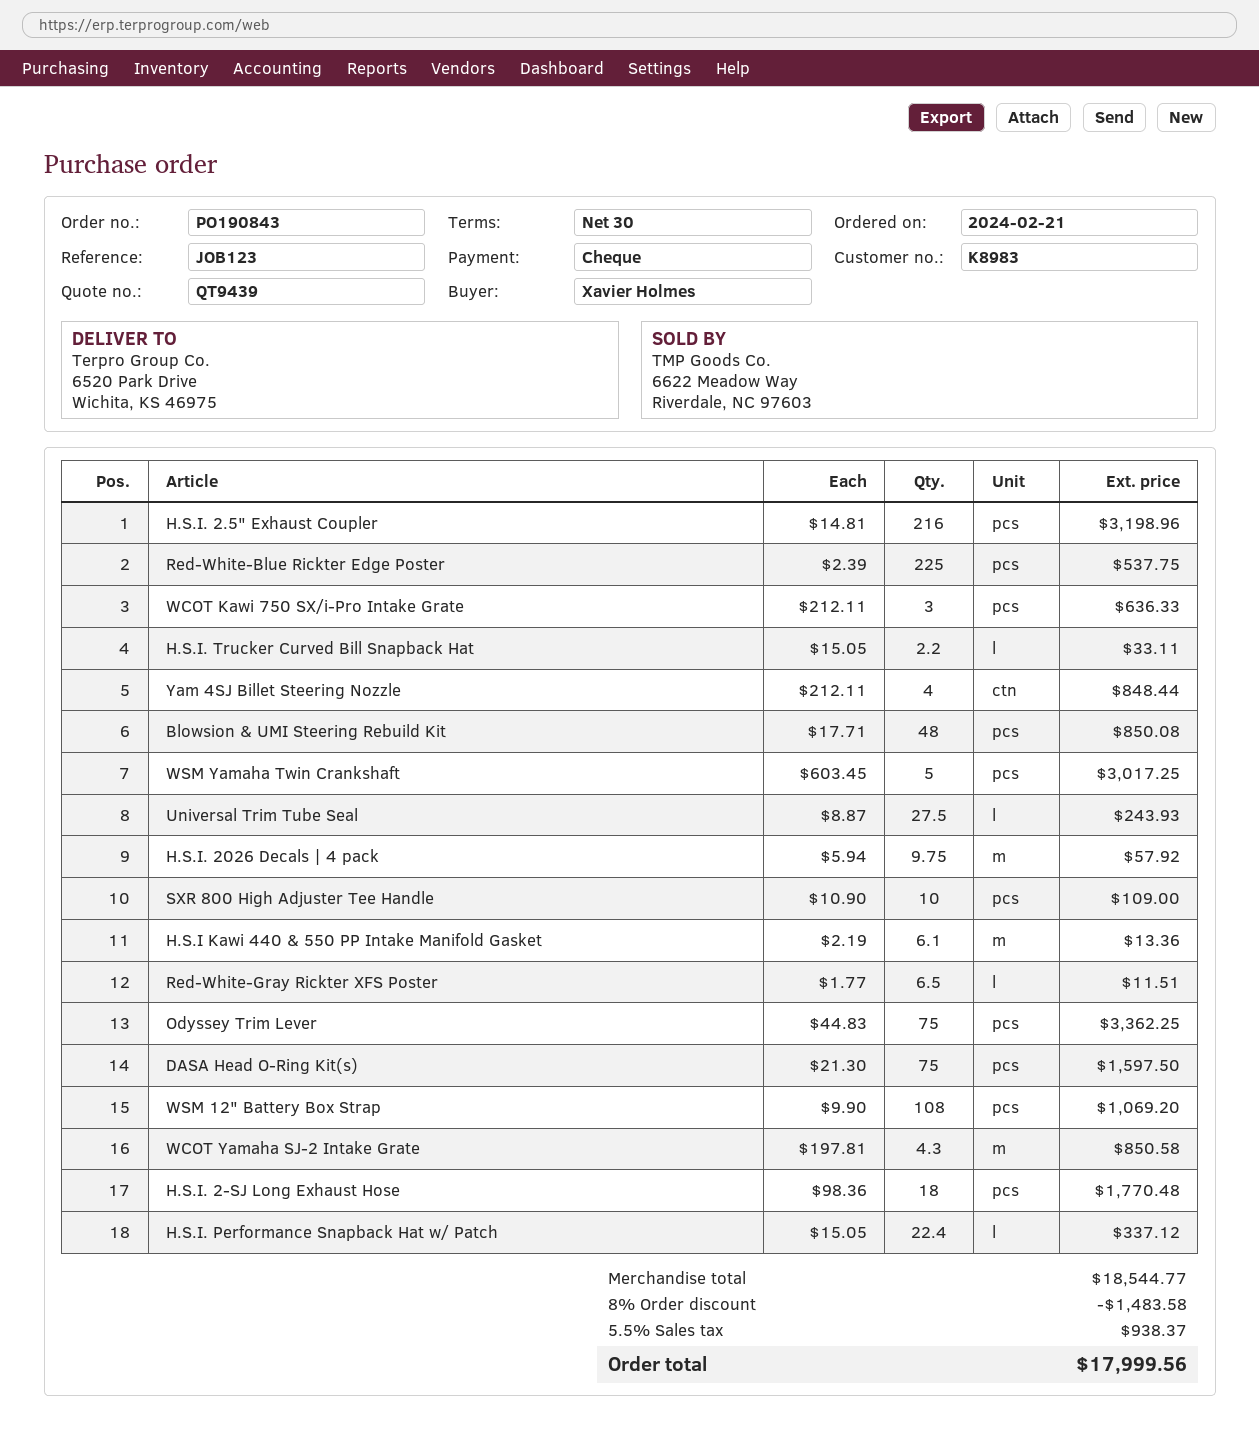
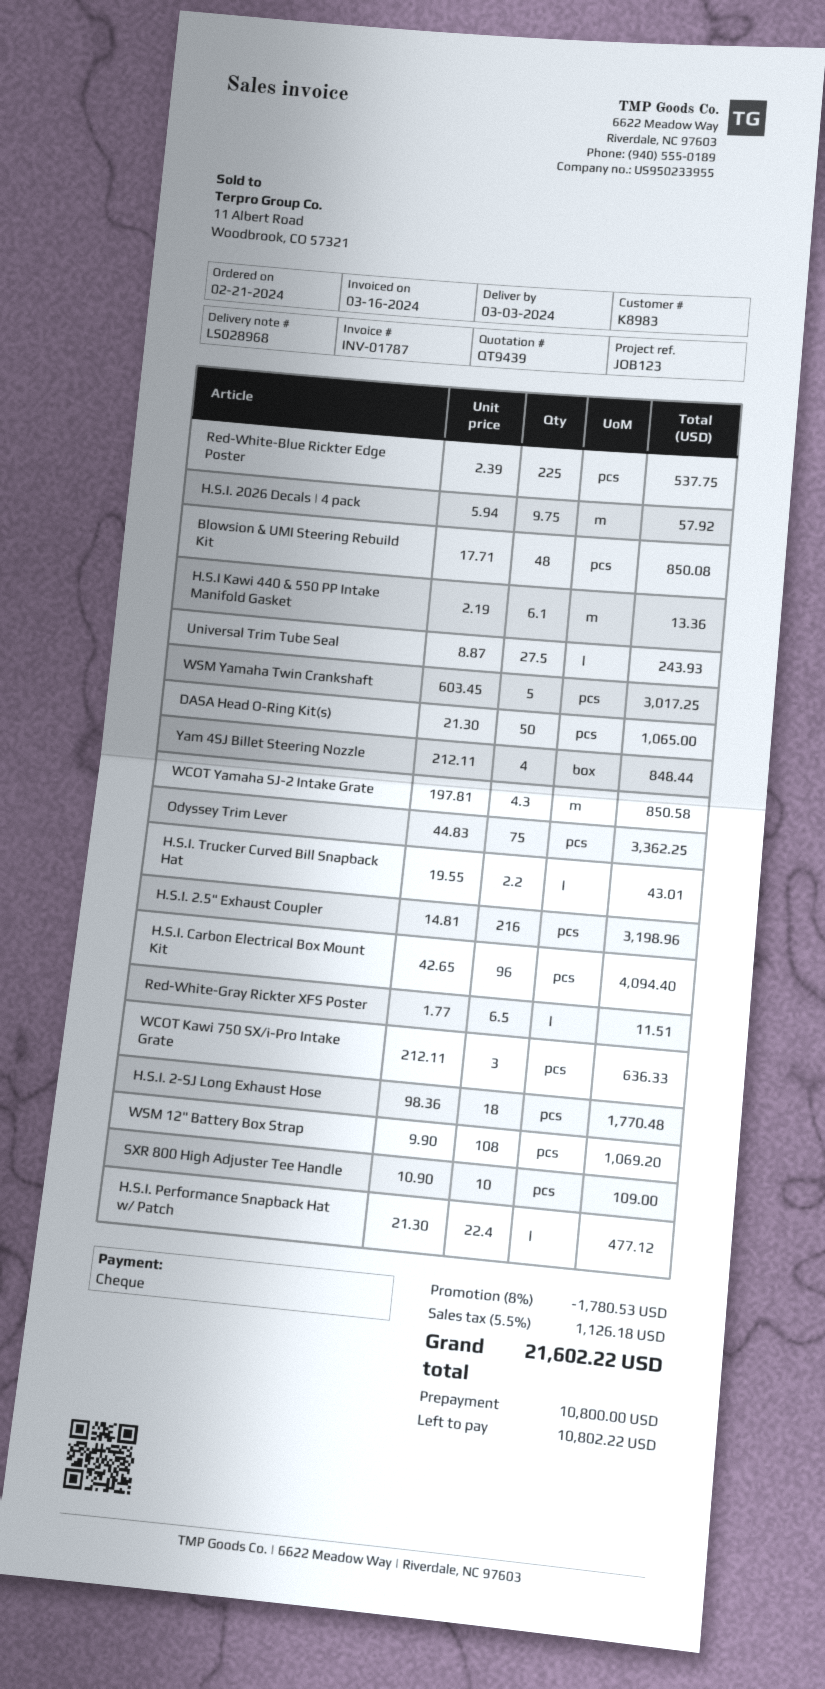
H.S.I. Trucker Curved Bill Snapback Hat: 2.2 x 15.05 = 33.11 -> 2.2 x 19.55 = 43.01
DASA Head O-Ring Kit(s): 75 x 21.30 = 1597.50 -> 50 x 21.30 = 1065.00
H.S.I. Performance Snapback Hat w/ Patch: 22.4 x 15.05 = 337.12 -> 22.4 x 21.30 = 477.12
H.S.I. Carbon Electrical Box Mount Kit: none -> 96 x 42.65 = 4094.40
discount: 8% = 1483.58 -> 8% = 1780.53
tax: 5.5% = 938.37 -> 5.5% = 1126.18
total: 17999.56 -> 21602.22

